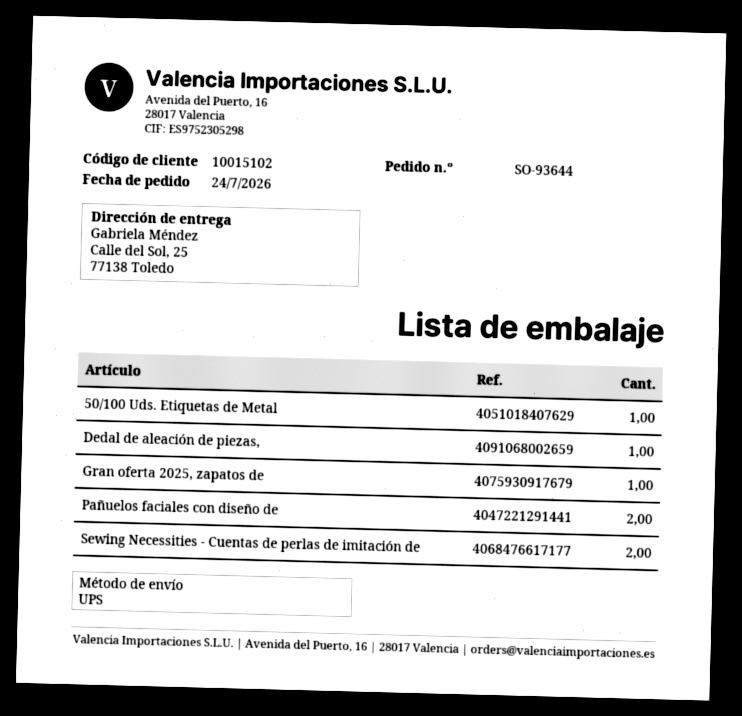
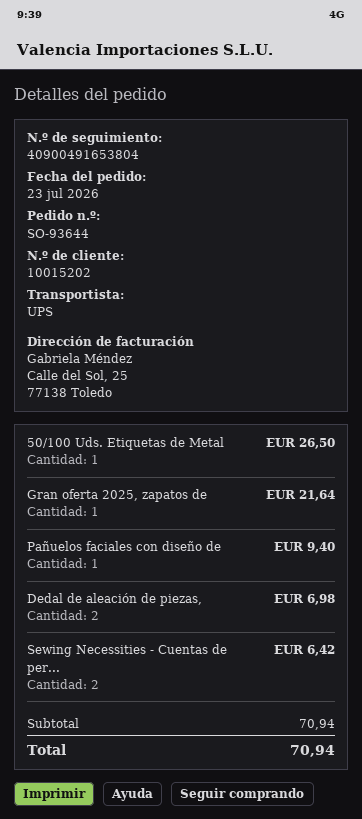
order date: 2026-07-24 -> 2026-07-23
customer number: 10015102 -> 10015202
Dedal de aleación de piezas,: 1 -> 2
Pañuelos faciales con diseño de: 2 -> 1

